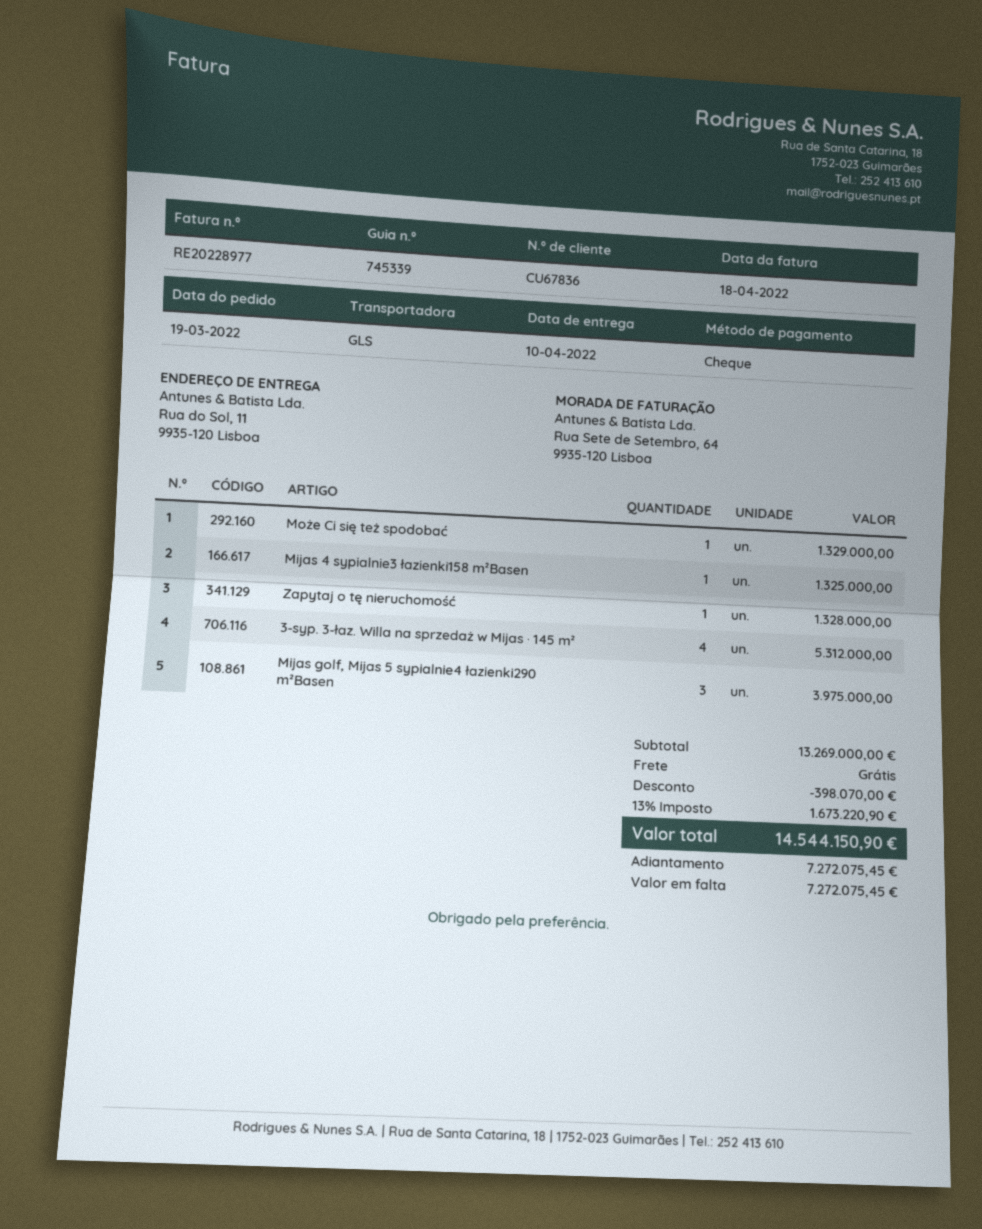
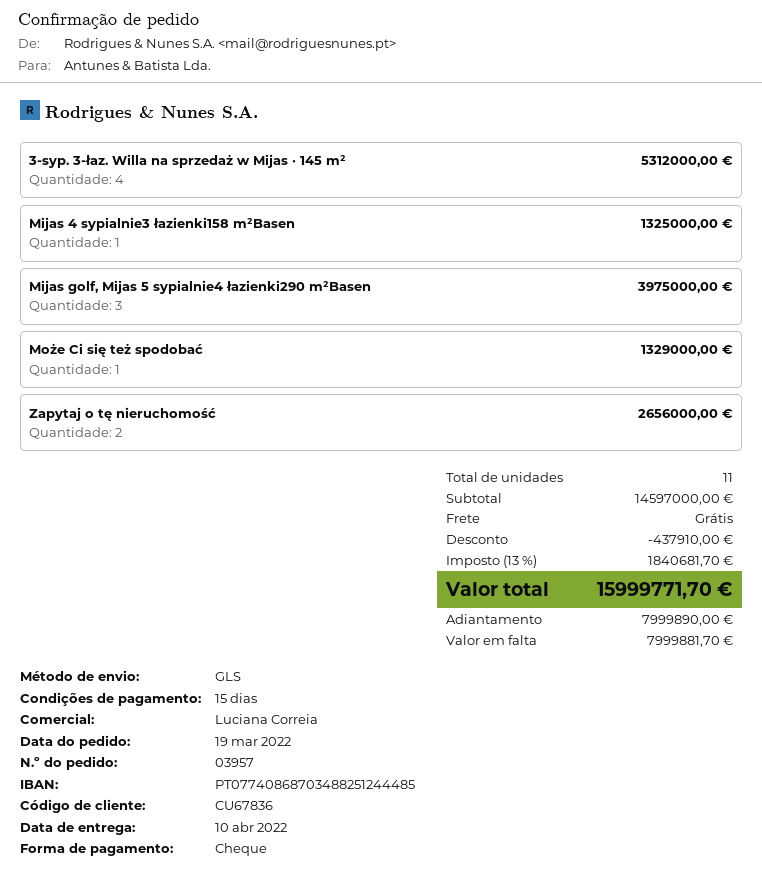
Zapytaj o tę nieruchomość: 1 for 1328000.00 -> 2 for 2656000.00
subtotal: 13269000.00 -> 14597000.00
discount: 398070.00 -> 437910.00
tax: 13% = 1673220.90 -> 13% = 1840681.70
total: 14544150.90 -> 15999771.70
deposit: 7272075.45 -> 7999890.00
balance: 7272075.45 -> 7999881.70

